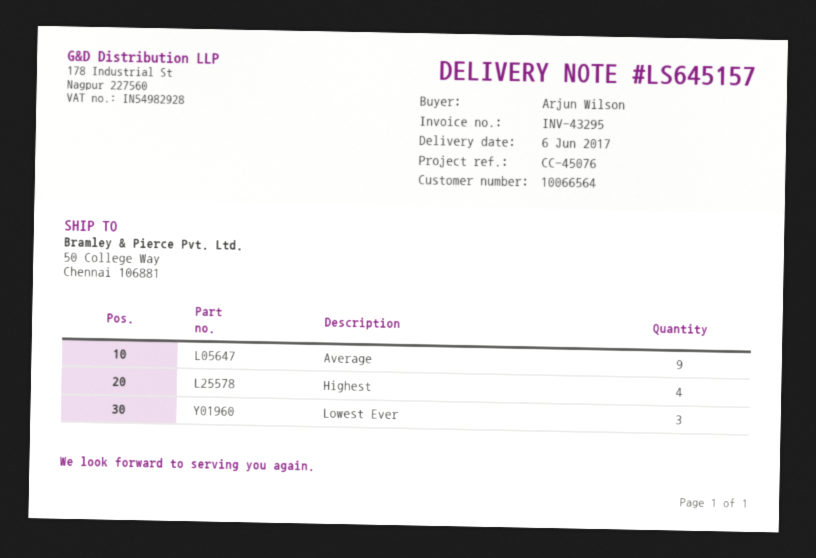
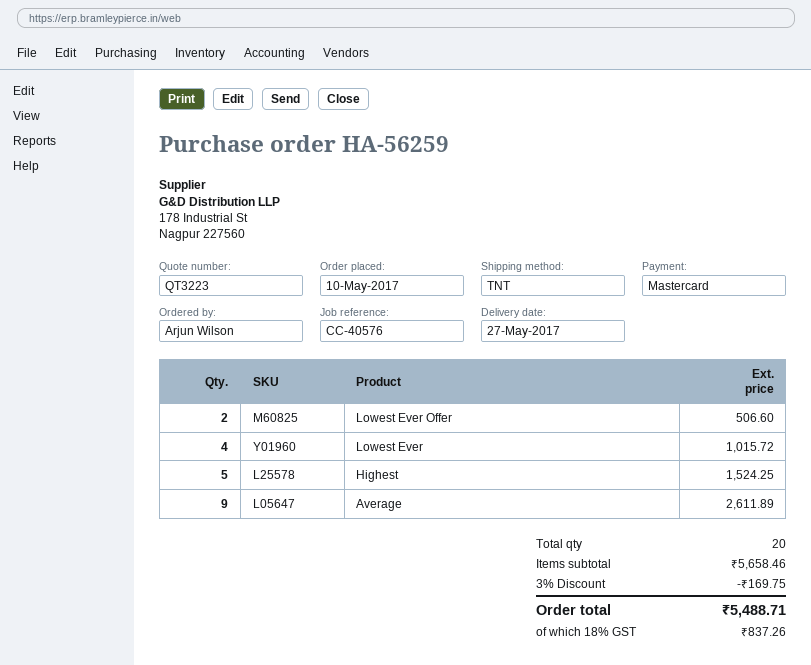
delivery date: 2017-06-06 -> 2017-05-27
reference: CC-45076 -> CC-40576
Highest: 4 -> 5
Lowest Ever: 3 -> 4
Lowest Ever Offer: none -> 2

